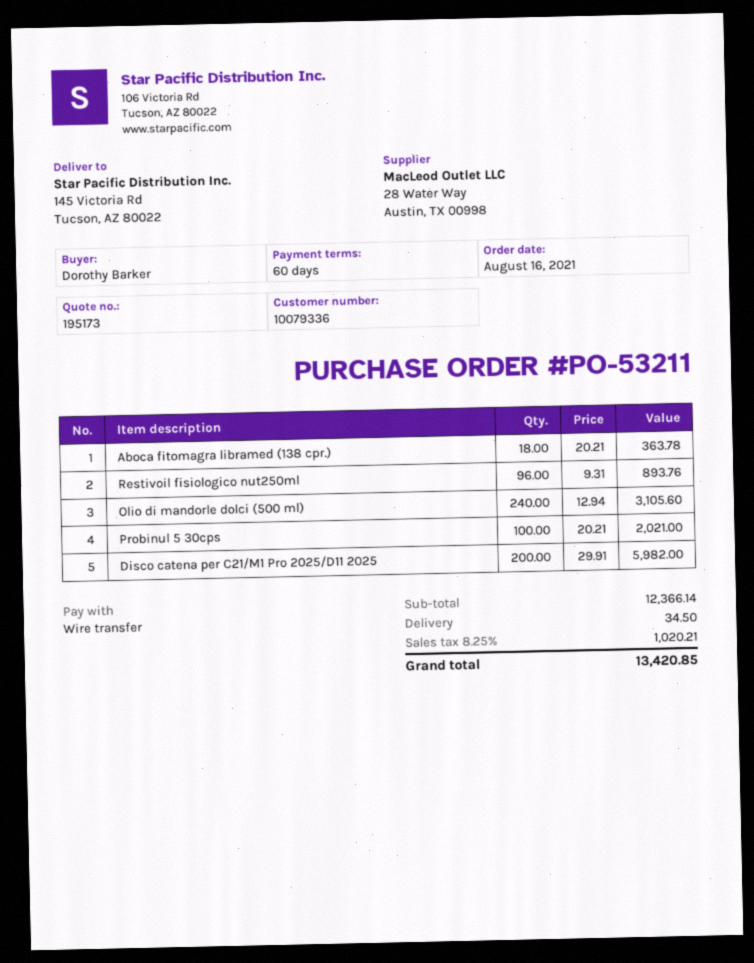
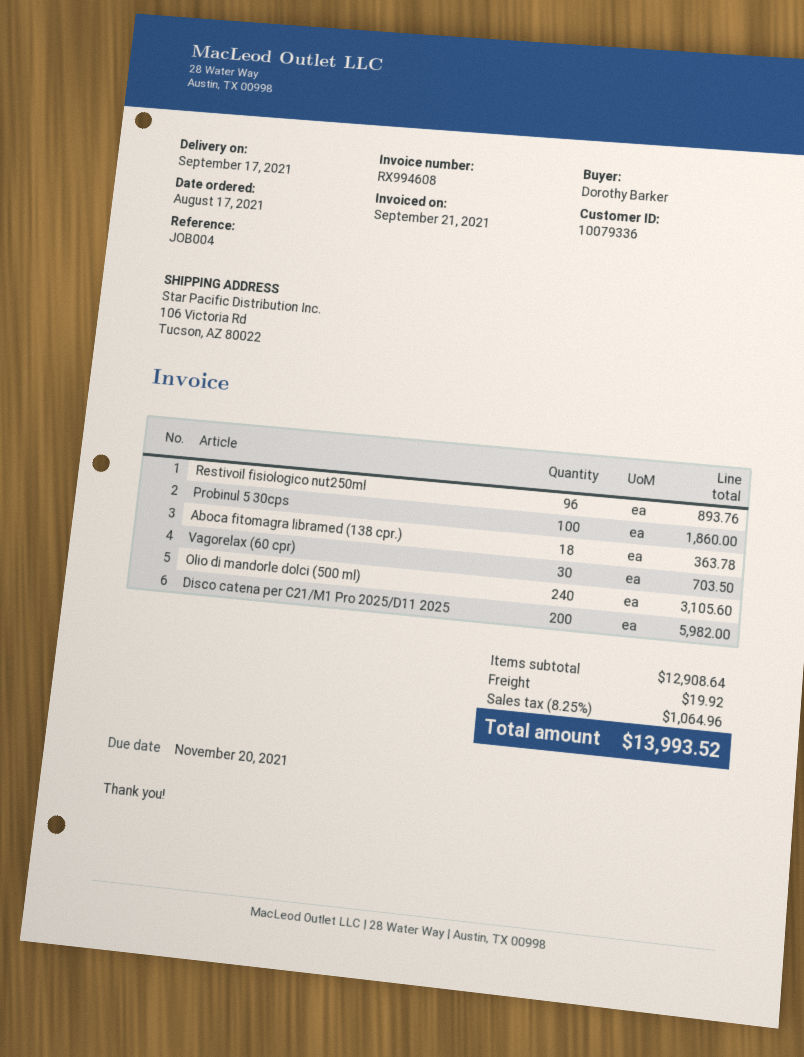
order date: 2021-08-16 -> 2021-08-17
ship to: 145 Victoria Rd, Tucson, AZ 80022 -> 106 Victoria Rd, Tucson, AZ 80022
Probinul 5 30cps: 100 for 2021.00 -> 100 for 1860.00
Vagorelax (60 cpr): none -> 30 for 703.50
subtotal: 12366.14 -> 12908.64
shipping: 34.50 -> 19.92
tax: 8.25% = 1020.21 -> 8.25% = 1064.96
total: 13420.85 -> 13993.52

